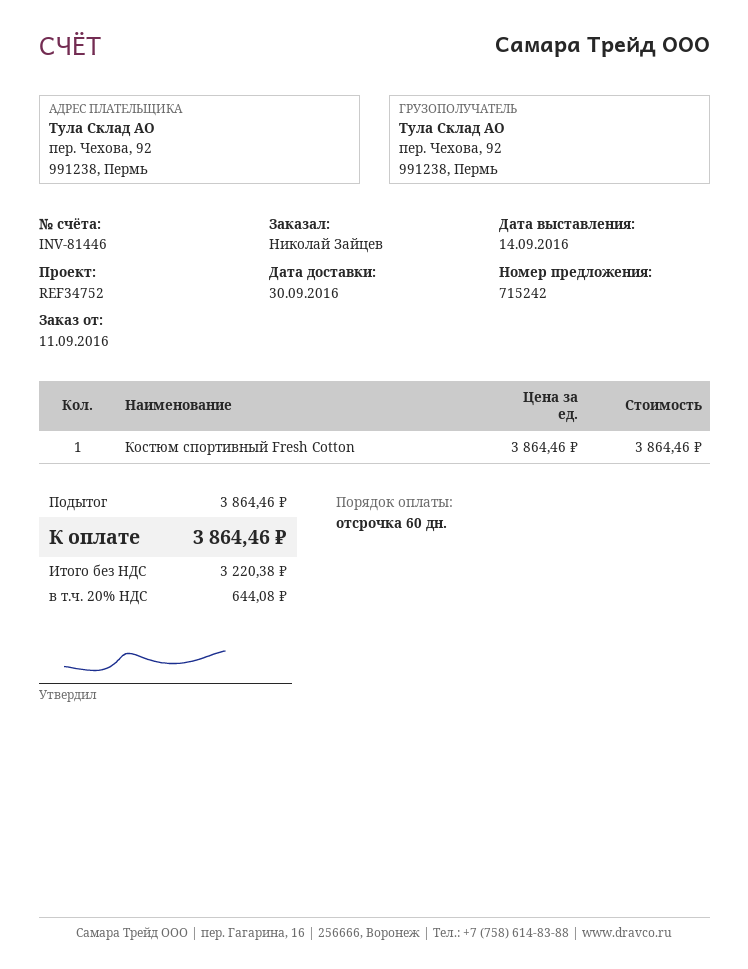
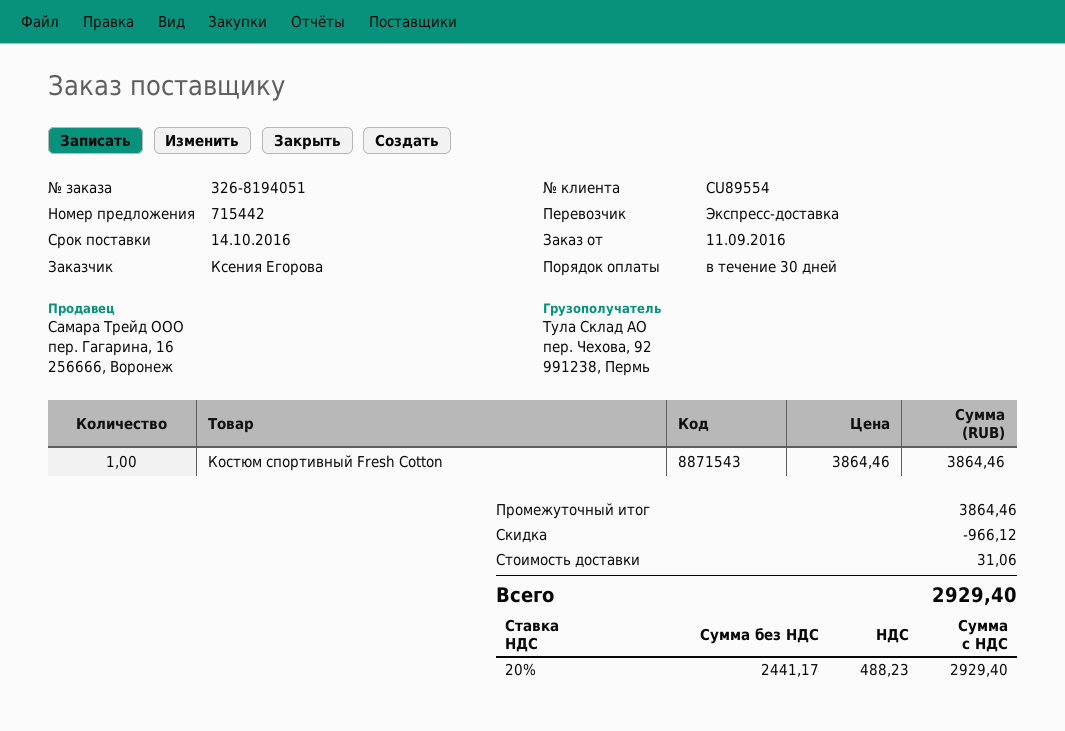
quote number: 715242 -> 715442
delivery date: 2016-09-30 -> 2016-10-14
payment terms: 60 days -> 30 days
ordered by: Николай Зайцев -> Ксения Егорова
discount: none -> 966.12
shipping: none -> 31.06
net: 3220.38 -> 2441.17
tax: 20% = 644.08 -> 20% = 488.23
total: 3864.46 -> 2929.40

